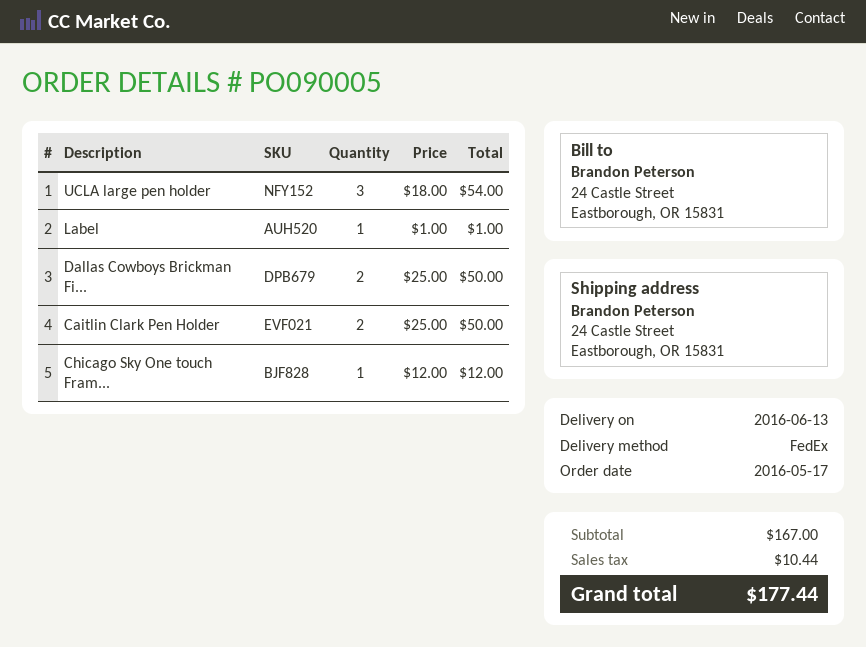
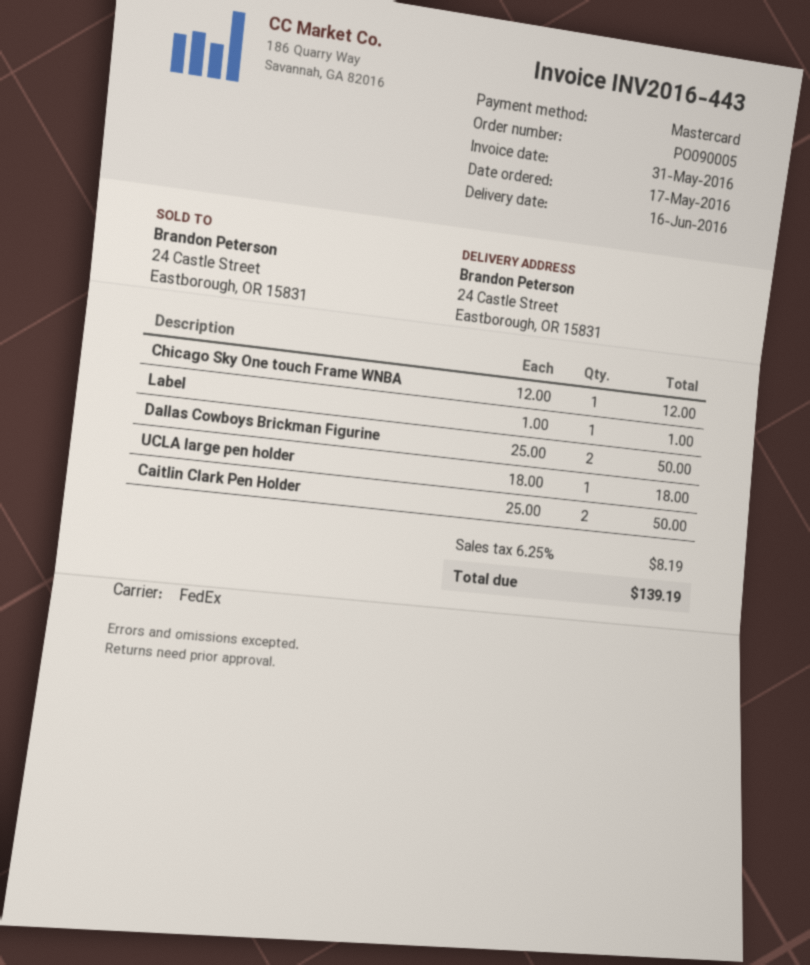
delivery date: 2016-06-13 -> 2016-06-16
UCLA large pen holder: 3 x 18.00 = 54.00 -> 1 x 18.00 = 18.00
tax: 10.44 -> 8.19
total: 177.44 -> 139.19

